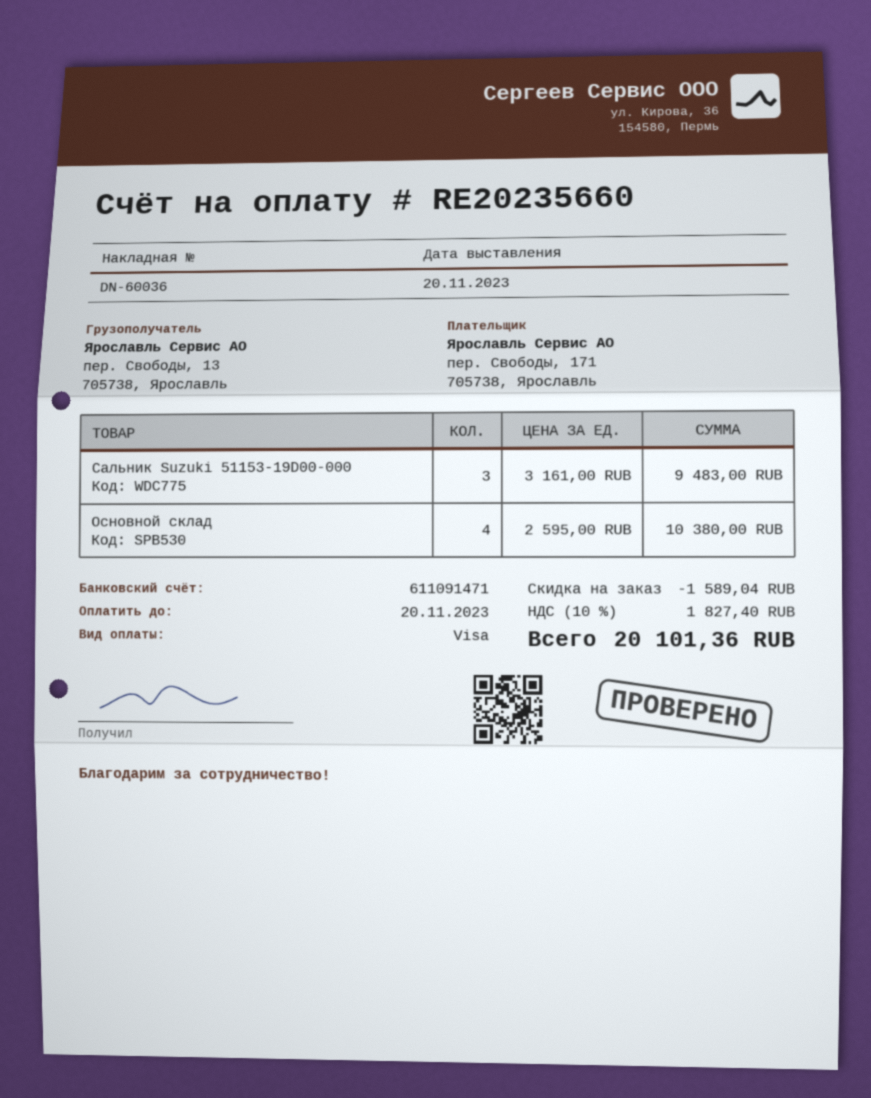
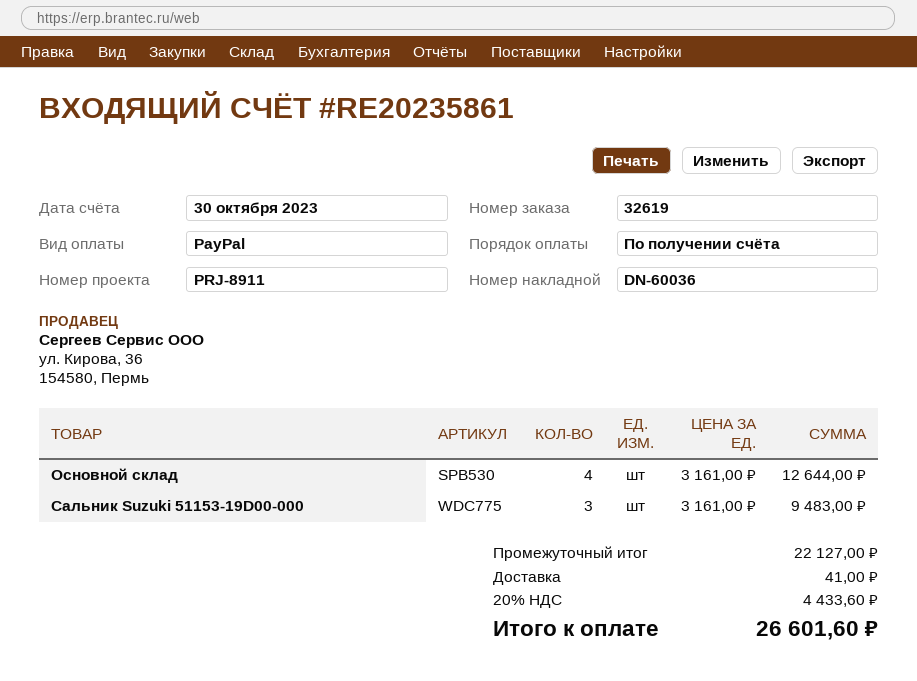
invoice number: RE20235660 -> RE20235861
invoice date: 2023-11-20 -> 2023-10-30
payment method: Visa -> PayPal
Основной склад: 4 x 2595.00 = 10380.00 -> 4 x 3161.00 = 12644.00
discount: 1589.04 -> none
shipping: none -> 41.00
tax: 10% = 1827.40 -> 20% = 4433.60
total: 20101.36 -> 26601.60

